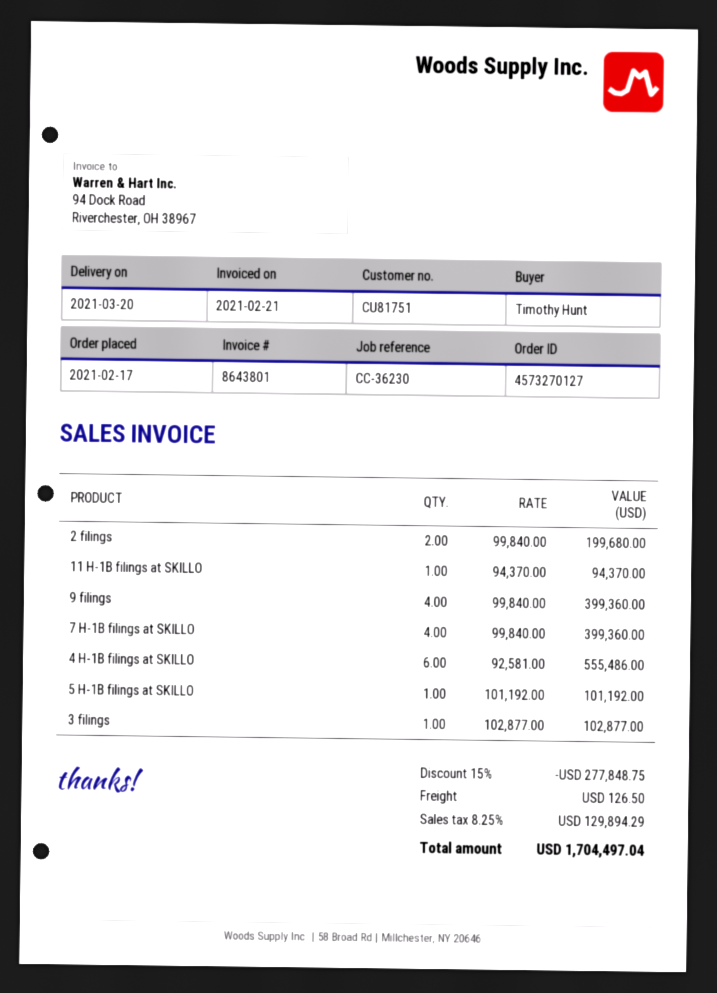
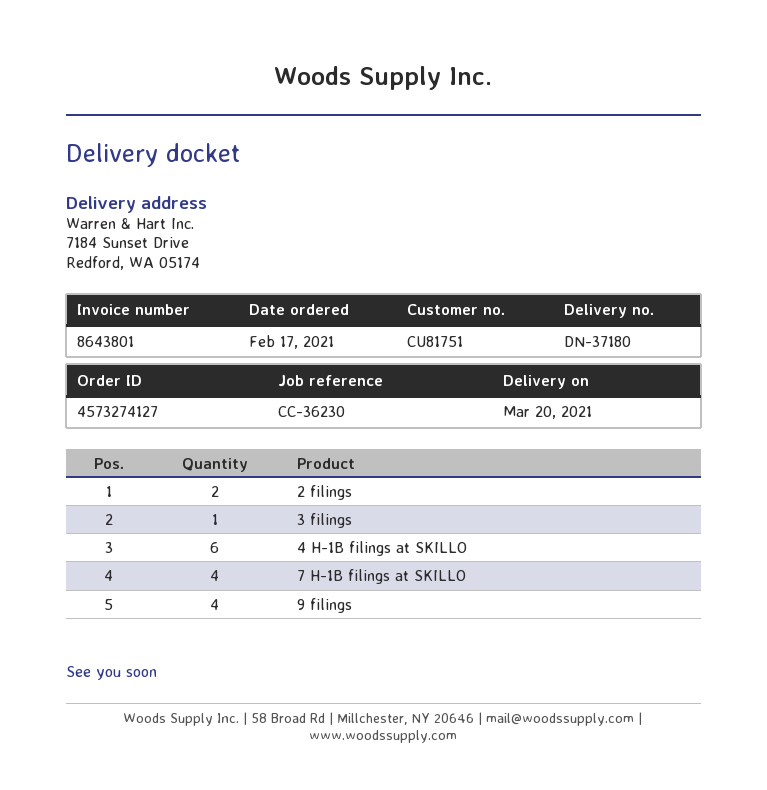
order number: 4573270127 -> 4573274127
11 H-1B filings at SKILLO: 1 -> none
5 H-1B filings at SKILLO: 1 -> none

